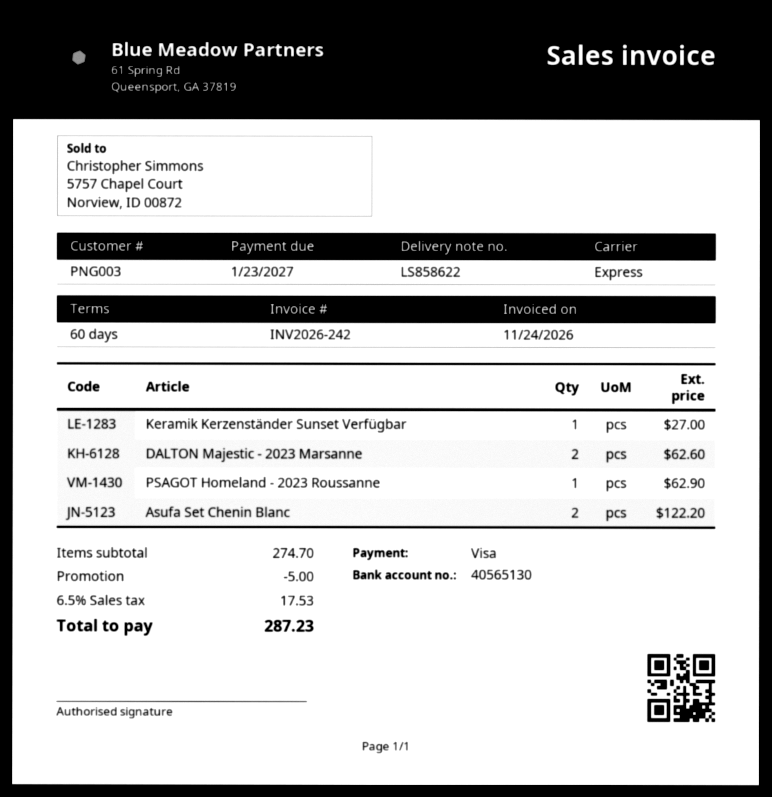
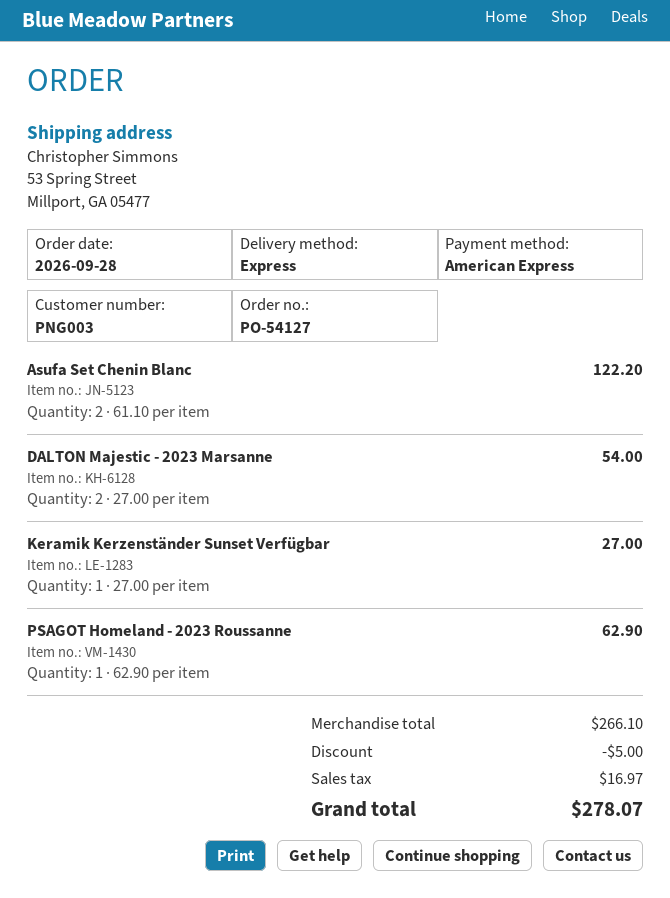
payment method: Visa -> American Express
DALTON Majestic - 2023 Marsanne: 2 for 62.60 -> 2 for 54.00
subtotal: 274.70 -> 266.10
tax: 17.53 -> 16.97
total: 287.23 -> 278.07

